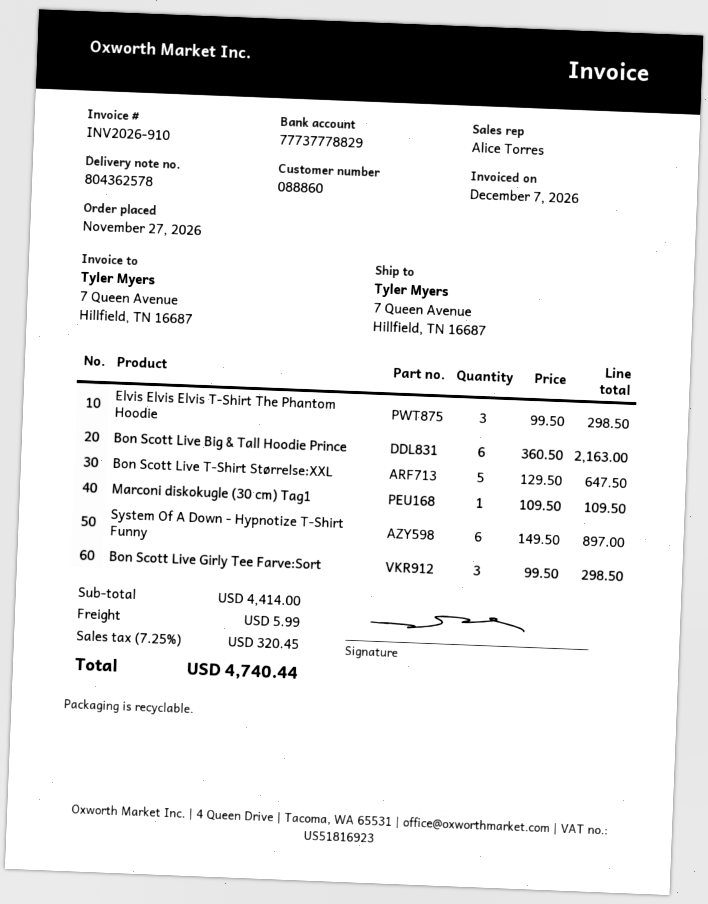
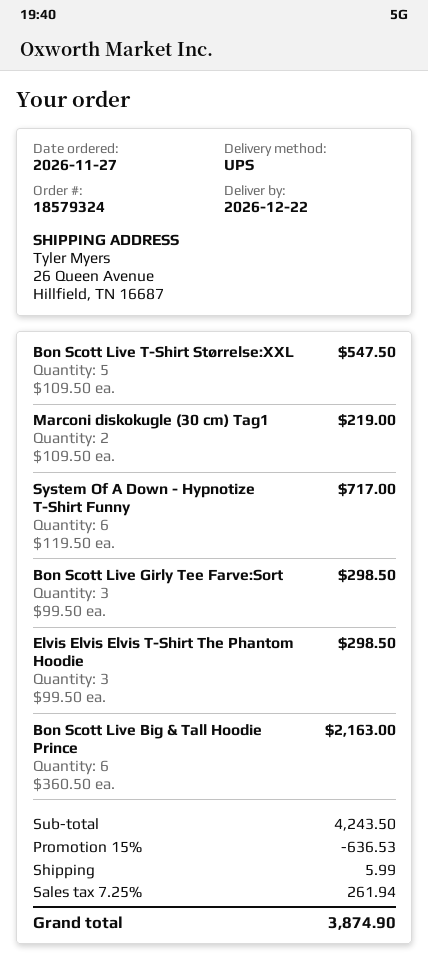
ship to: 7 Queen Avenue, Hillfield, TN 16687 -> 26 Queen Avenue, Hillfield, TN 16687
Bon Scott Live T-Shirt Størrelse:XXL: 5 x 129.50 = 647.50 -> 5 x 109.50 = 547.50
Marconi diskokugle (30 cm) Tag1: 1 x 109.50 = 109.50 -> 2 x 109.50 = 219.00
System Of A Down - Hypnotize T-Shirt Funny: 6 x 149.50 = 897.00 -> 6 x 119.50 = 717.00
subtotal: 4414.00 -> 4243.50
discount: none -> 15% = 636.53
tax: 7.25% = 320.45 -> 7.25% = 261.94
total: 4740.44 -> 3874.90

